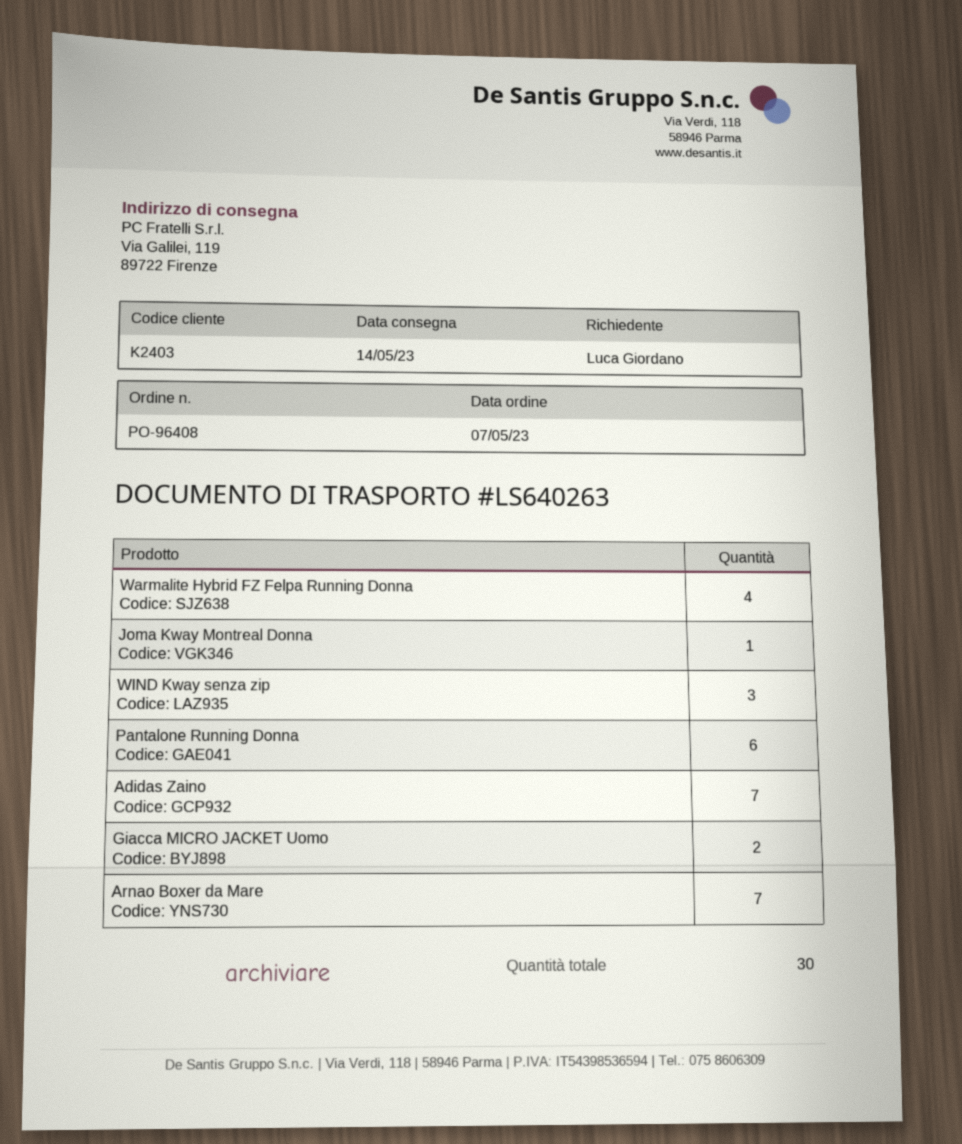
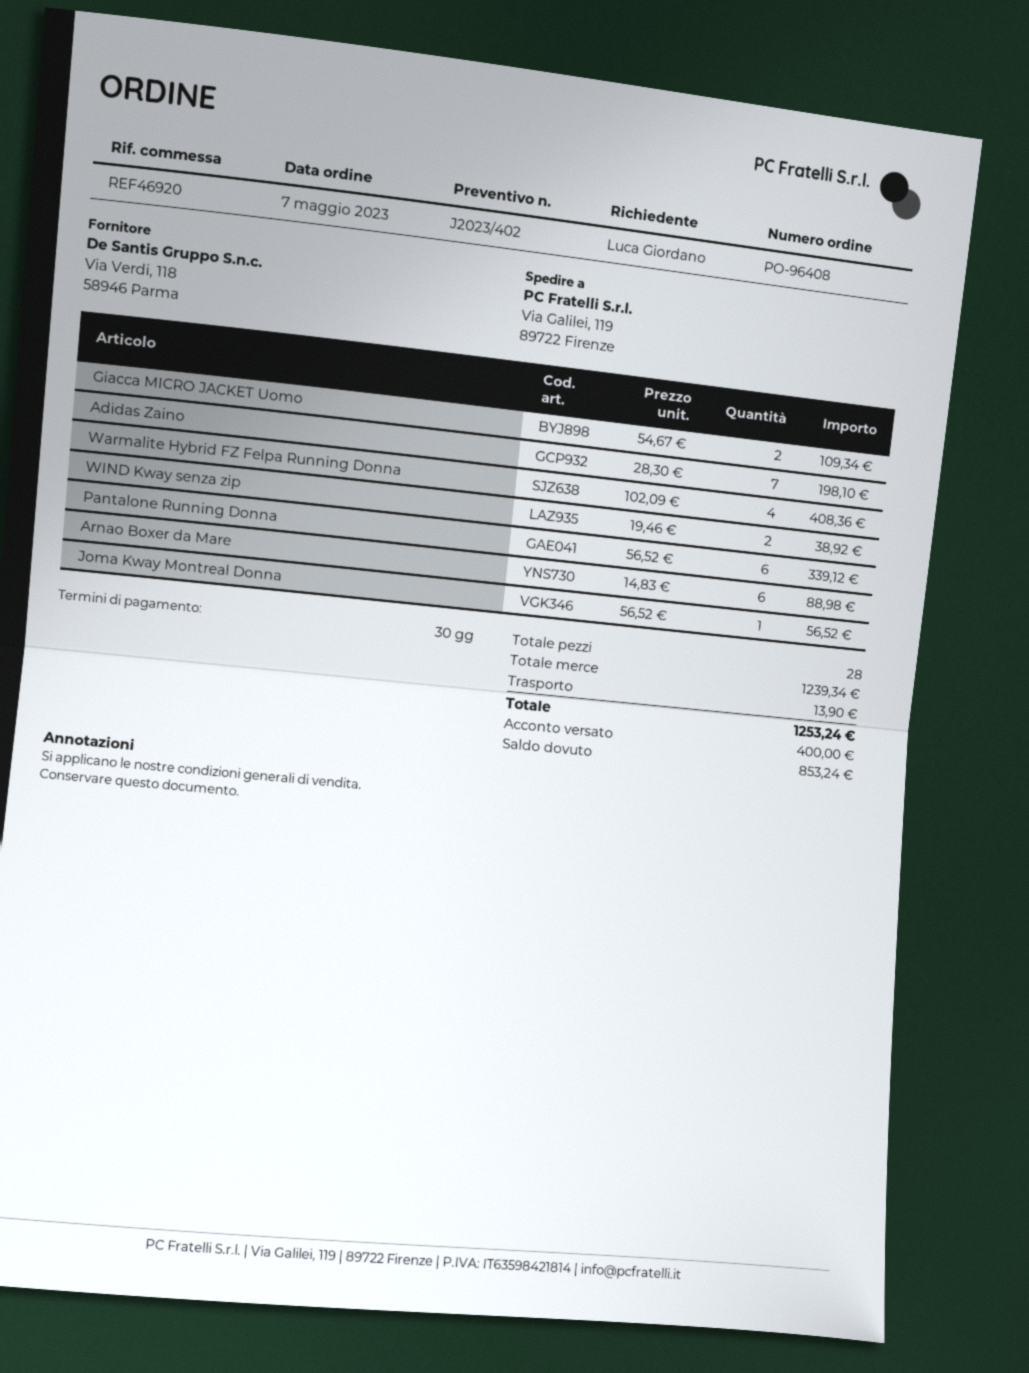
WIND Kway senza zip: 3 -> 2
Arnao Boxer da Mare: 7 -> 6
total quantity: 30 -> 28

